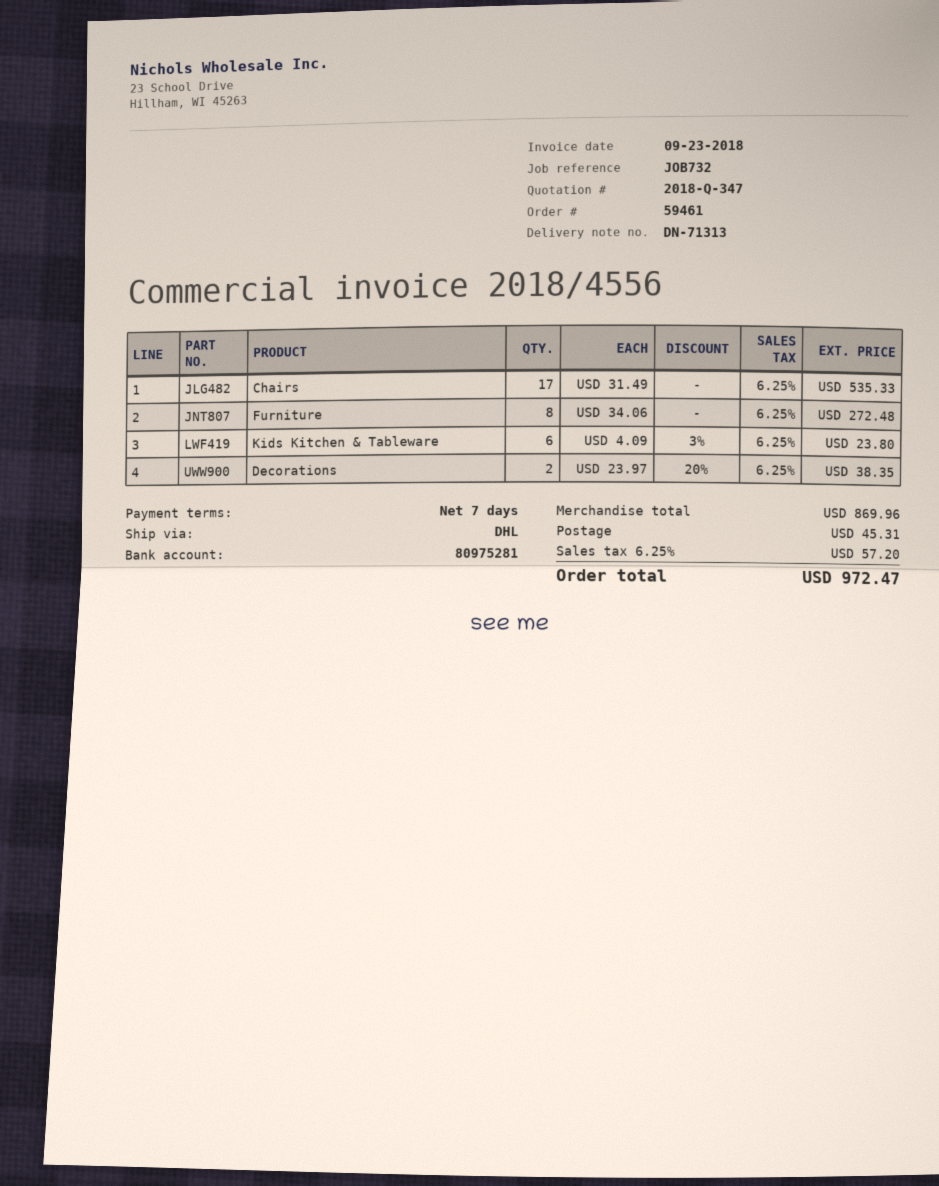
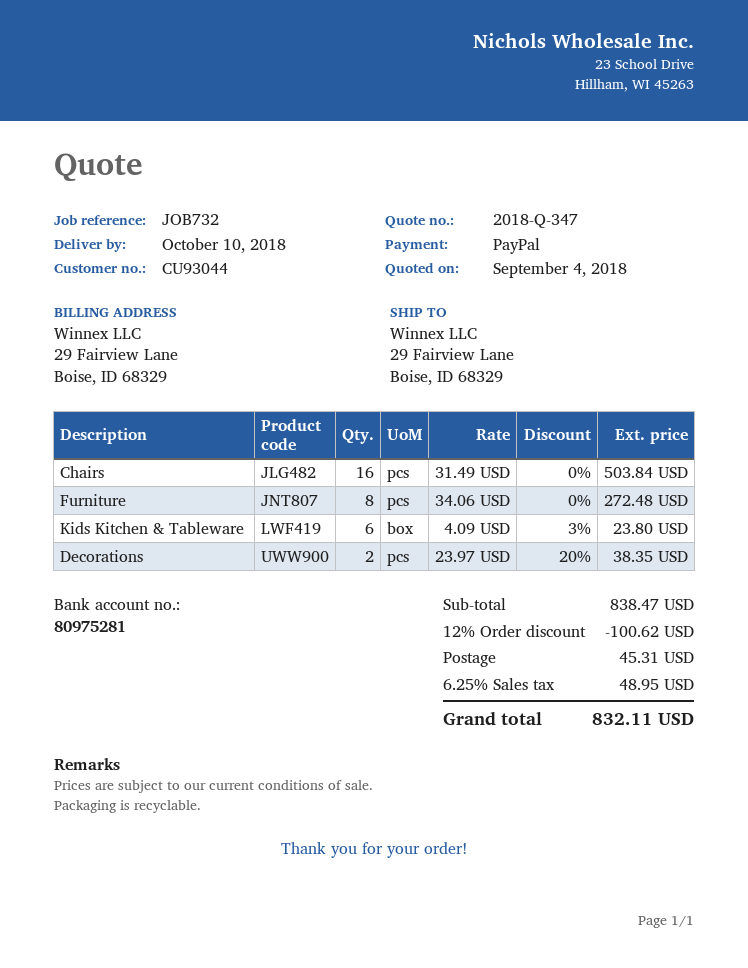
Chairs: 17 x 31.49 = 535.33 -> 16 x 31.49 = 503.84
subtotal: 869.96 -> 838.47
discount: none -> 12% = 100.62
tax: 6.25% = 57.20 -> 6.25% = 48.95
total: 972.47 -> 832.11

